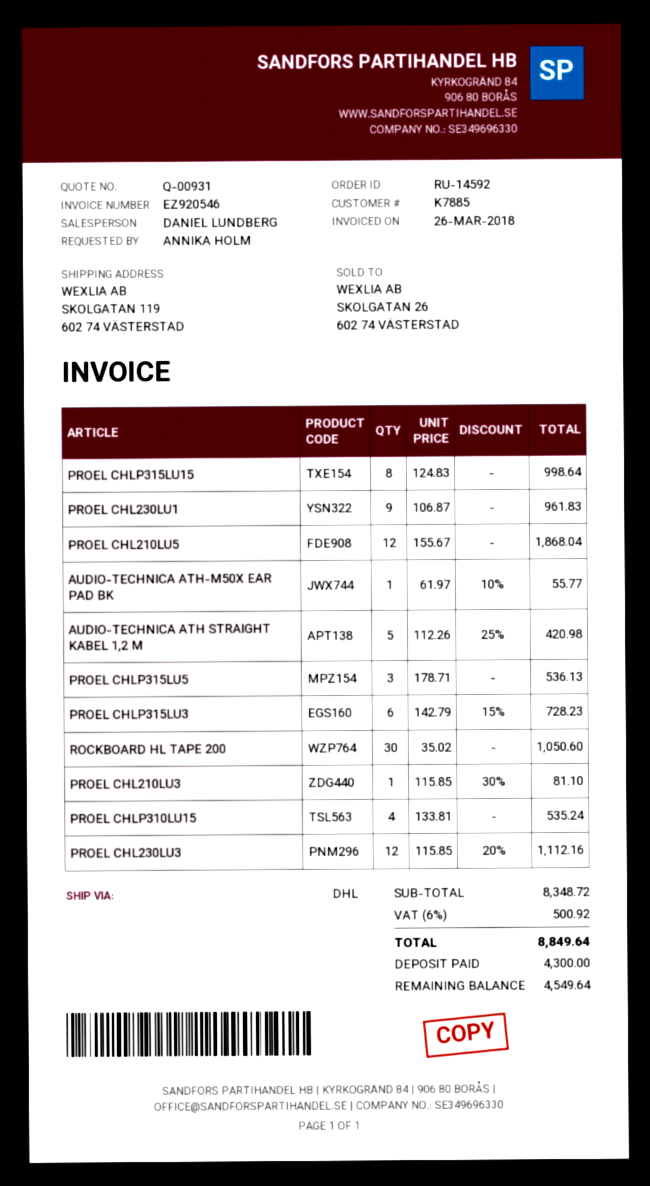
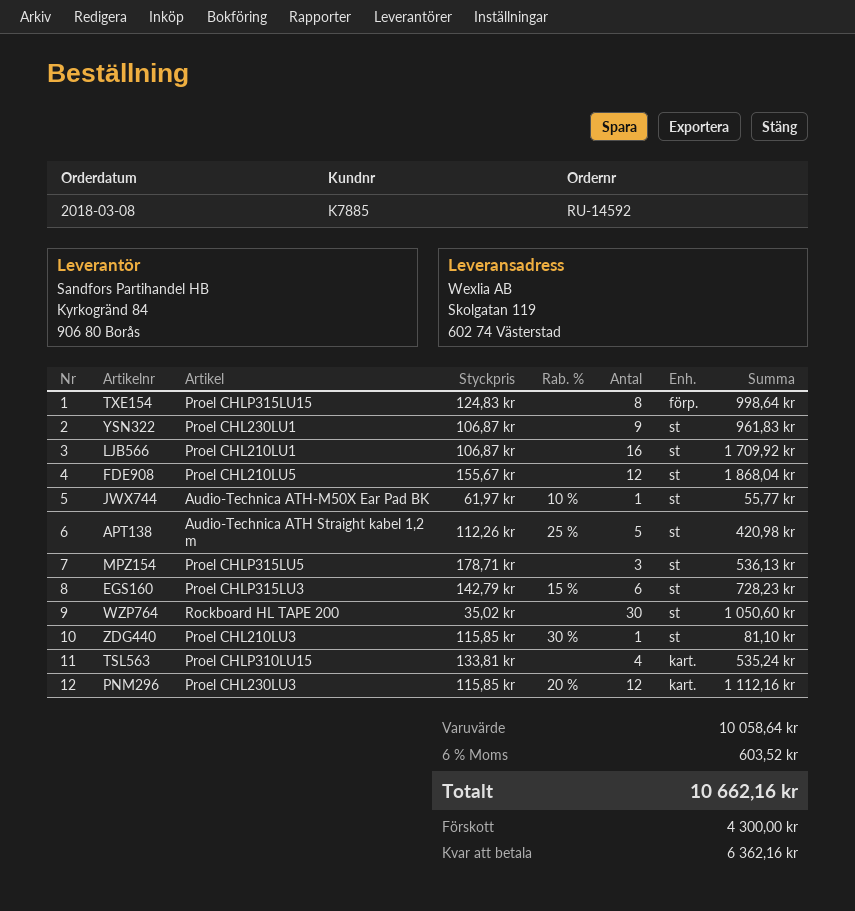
Proel CHL210LU1: none -> 16 x 106.87 = 1709.92
subtotal: 8348.72 -> 10058.64
tax: 6% = 500.92 -> 6% = 603.52
total: 8849.64 -> 10662.16
balance: 4549.64 -> 6362.16

